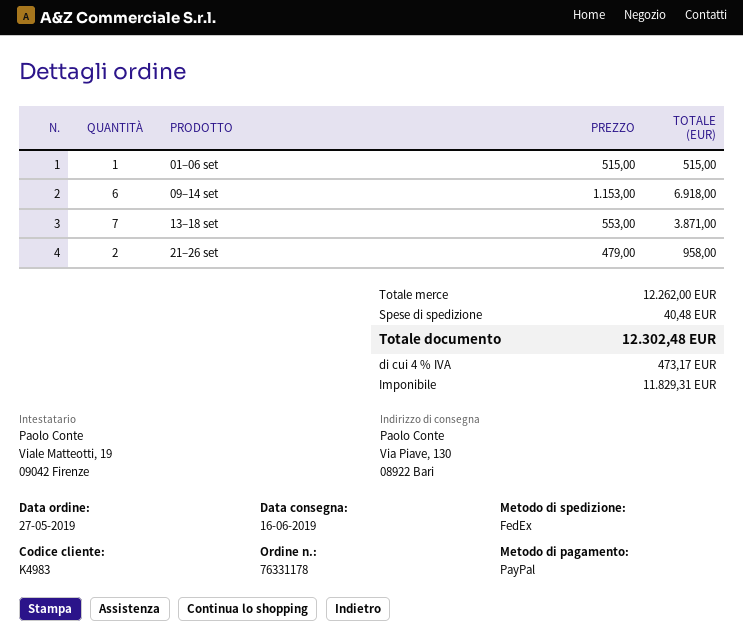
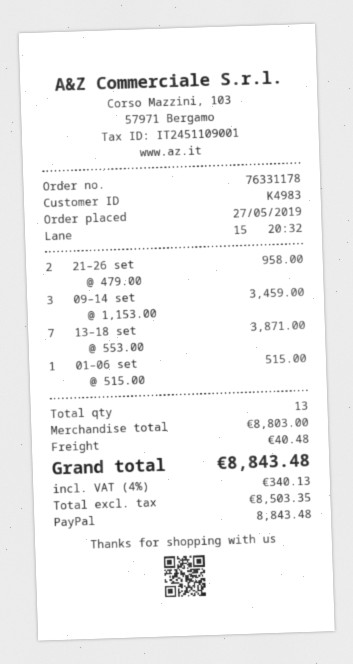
09–14 set: 6 x 1153.00 = 6918.00 -> 3 x 1153.00 = 3459.00
subtotal: 12262.00 -> 8803.00
net: 11829.31 -> 8503.35
tax: 4% = 473.17 -> 4% = 340.13
total: 12302.48 -> 8843.48

